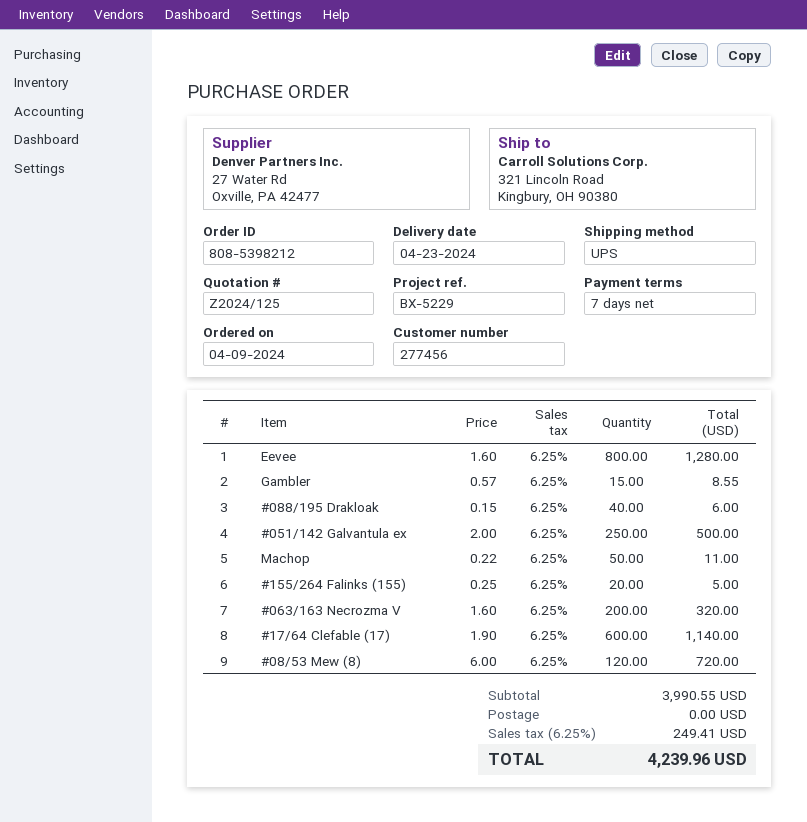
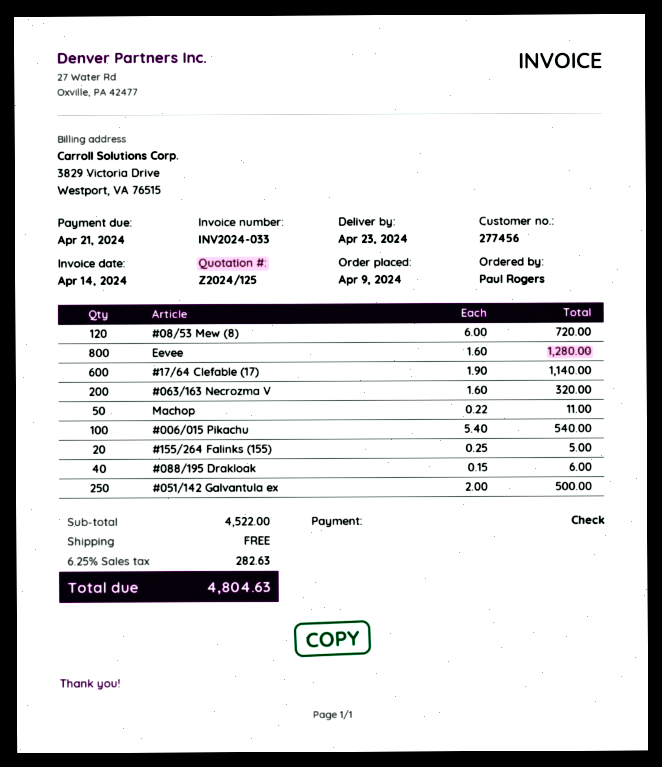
Gambler: 15 x 0.57 = 8.55 -> none
#006/015 Pikachu: none -> 100 x 5.40 = 540.00
subtotal: 3990.55 -> 4522.00
tax: 6.25% = 249.41 -> 6.25% = 282.63
total: 4239.96 -> 4804.63

